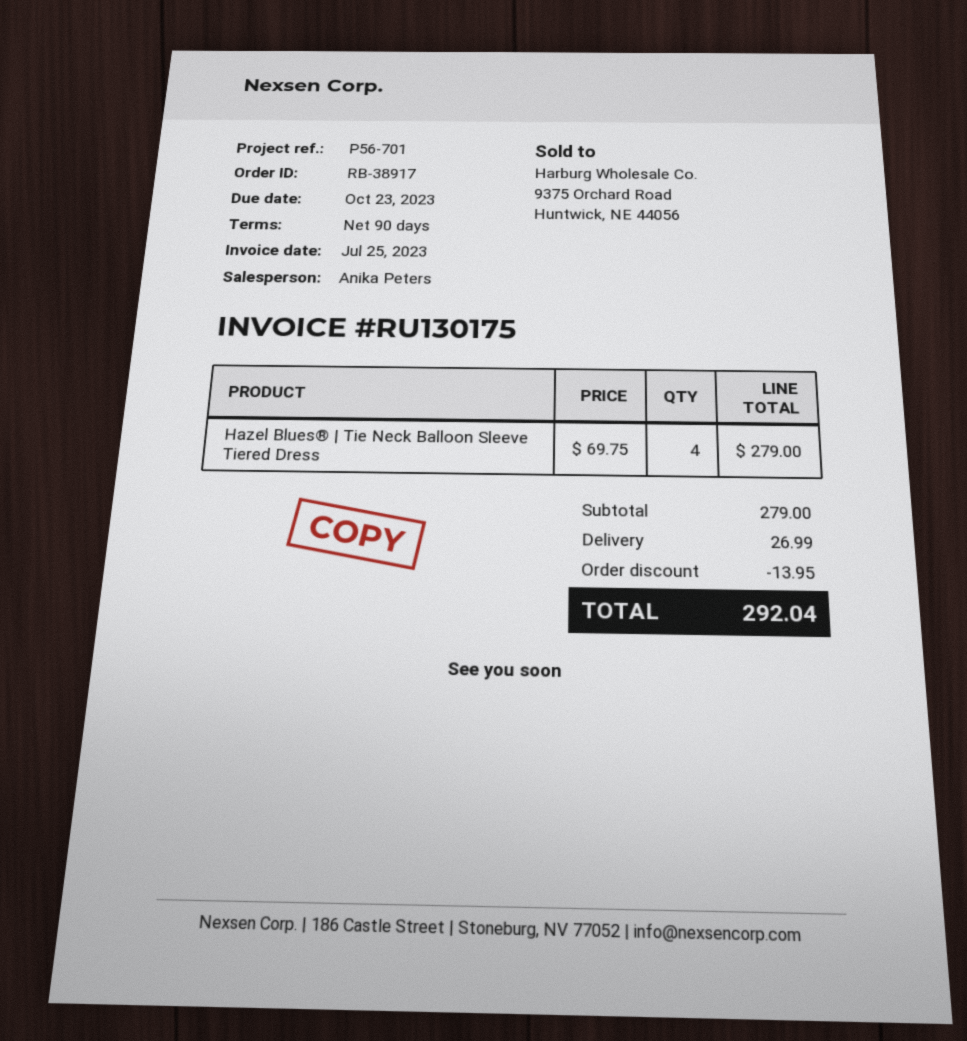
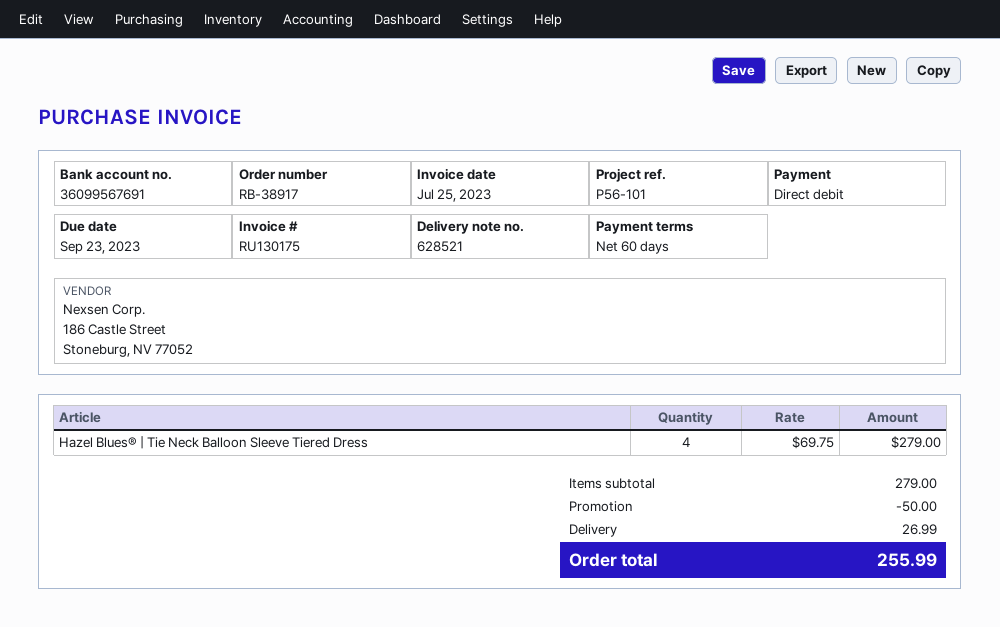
payment terms: 90 days -> 60 days
due date: 2023-10-23 -> 2023-09-23
reference: P56-701 -> P56-101
discount: 13.95 -> 50.00
total: 292.04 -> 255.99

